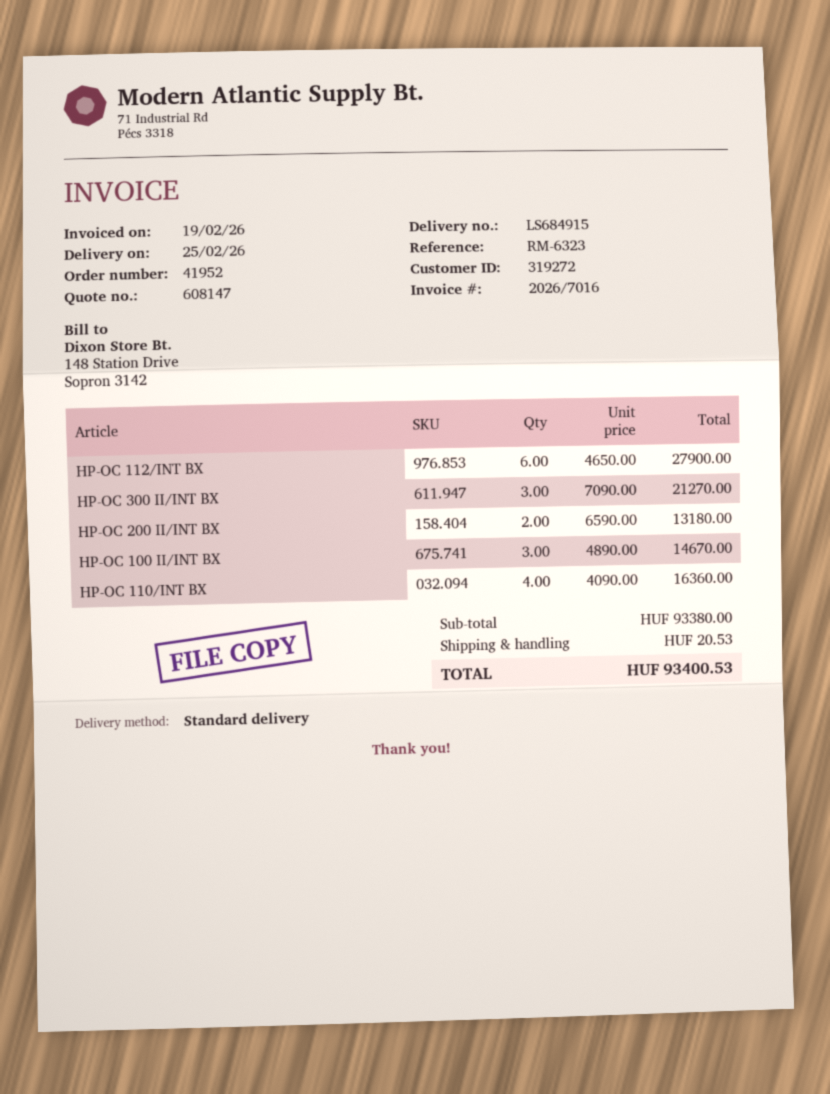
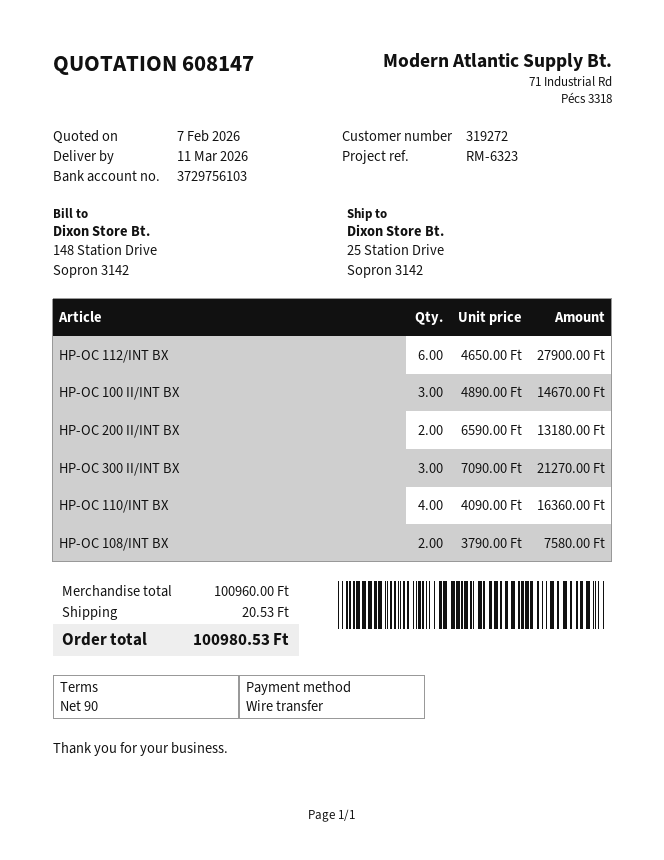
delivery date: 2026-02-25 -> 2026-03-11
HP-OC 108/INT BX: none -> 2 x 3790.00 = 7580.00
subtotal: 93380.00 -> 100960.00
total: 93400.53 -> 100980.53

